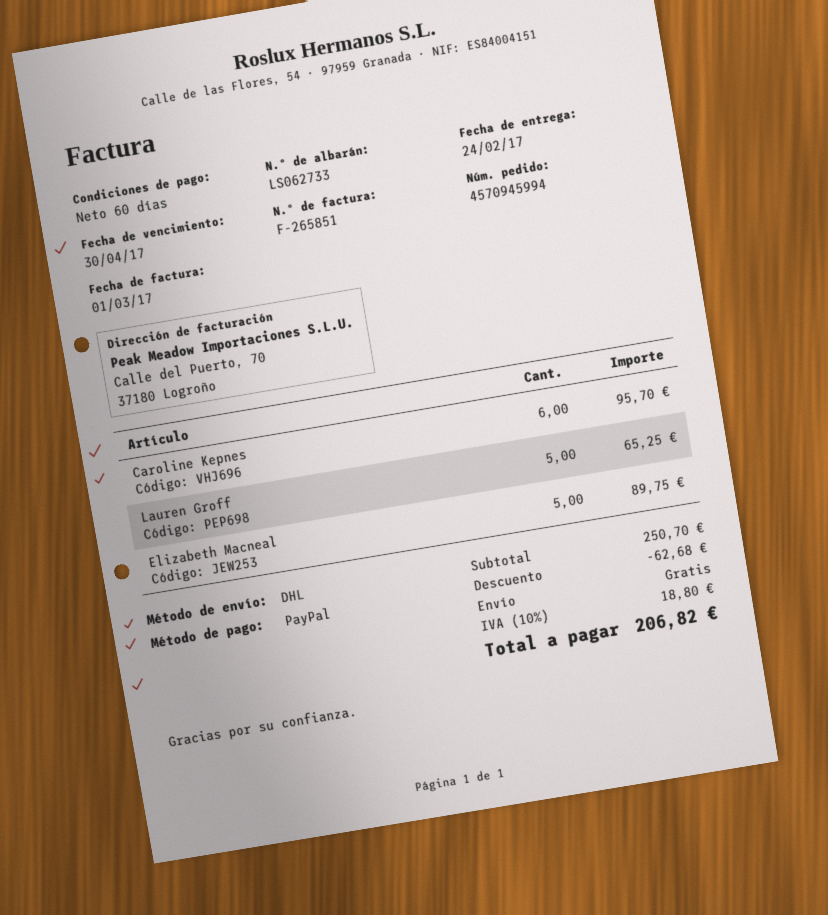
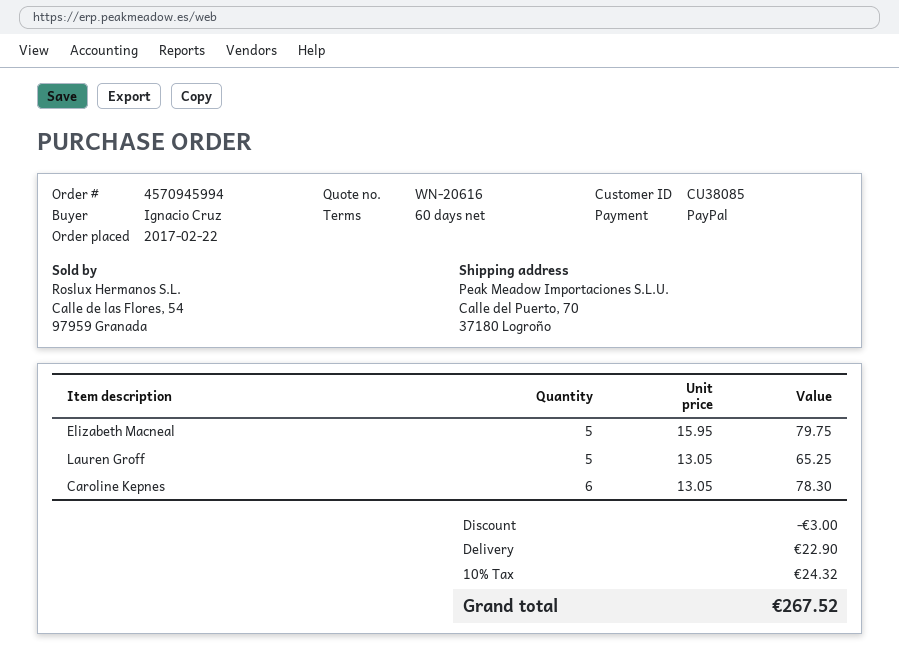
Caroline Kepnes: 6 for 95.70 -> 6 for 78.30
Elizabeth Macneal: 5 for 89.75 -> 5 for 79.75
discount: 62.68 -> 3.00
shipping: 0.00 -> 22.90
tax: 10% = 18.80 -> 10% = 24.32
total: 206.82 -> 267.52

